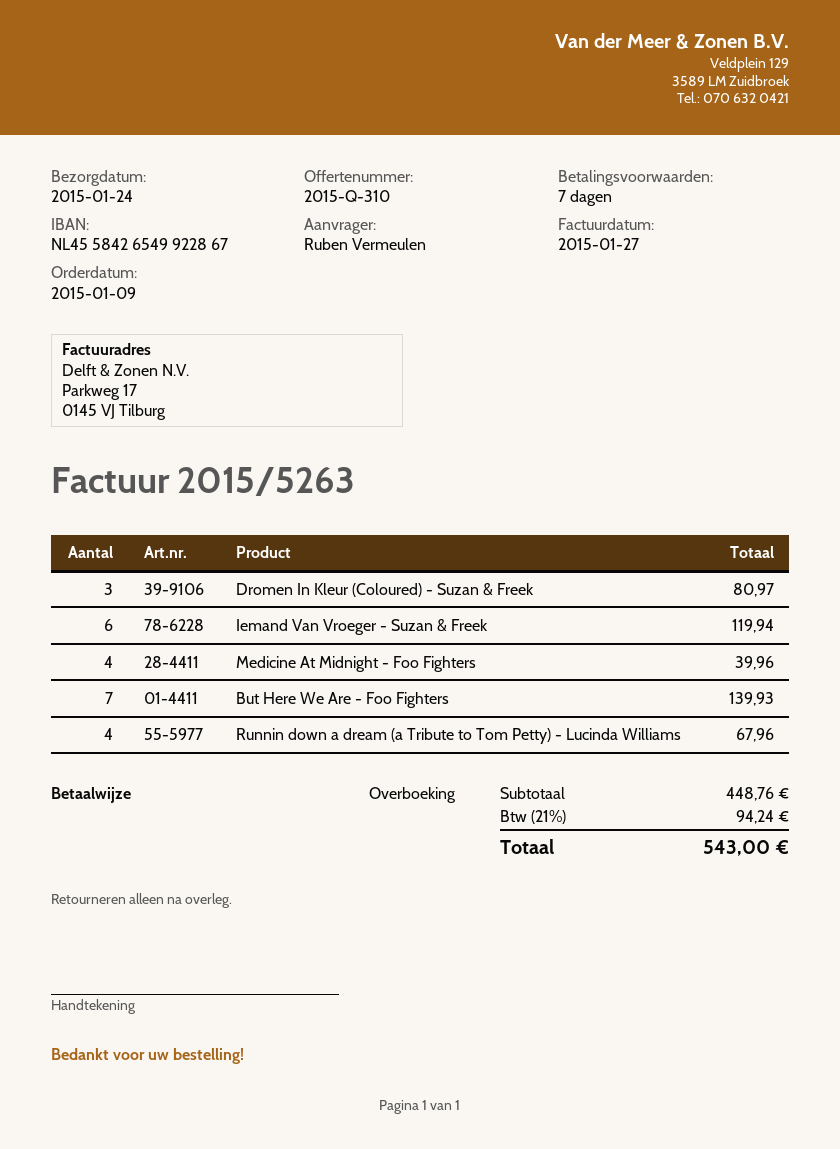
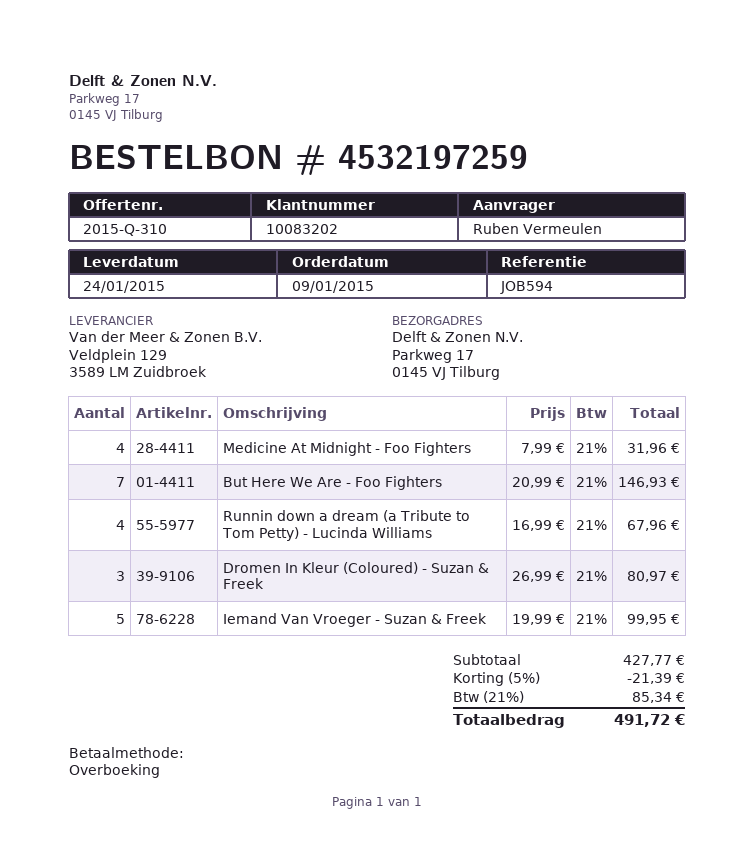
Iemand Van Vroeger - Suzan & Freek: 6 for 119.94 -> 5 for 99.95
Medicine At Midnight - Foo Fighters: 4 for 39.96 -> 4 for 31.96
But Here We Are - Foo Fighters: 7 for 139.93 -> 7 for 146.93
subtotal: 448.76 -> 427.77
discount: none -> 5% = 21.39
tax: 21% = 94.24 -> 21% = 85.34
total: 543.00 -> 491.72

